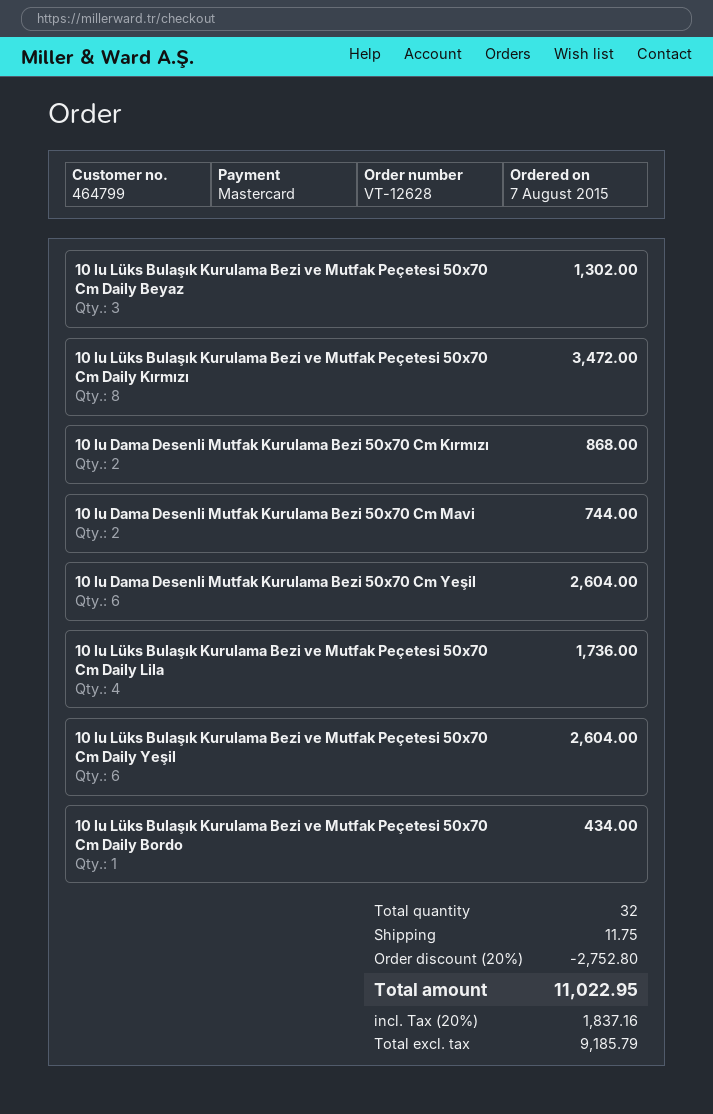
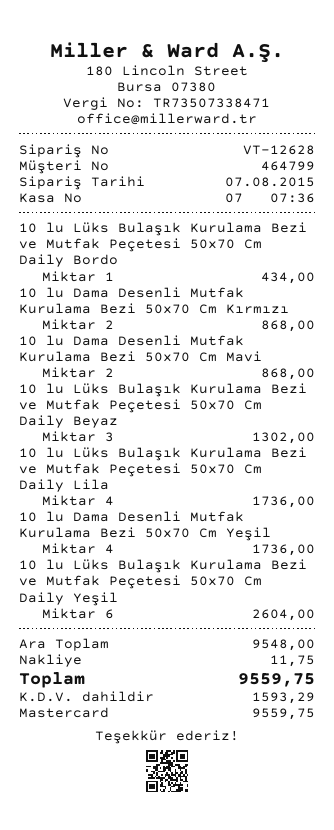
10 lu Lüks Bulaşık Kurulama Bezi ve Mutfak Peçetesi 50x70 Cm Daily Kırmızı: 8 for 3472.00 -> none
10 lu Dama Desenli Mutfak Kurulama Bezi 50x70 Cm Mavi: 2 for 744.00 -> 2 for 868.00
10 lu Dama Desenli Mutfak Kurulama Bezi 50x70 Cm Yeşil: 6 for 2604.00 -> 4 for 1736.00
discount: 20% = 2752.80 -> none
tax: 1837.16 -> 1593.29
total: 11022.95 -> 9559.75

